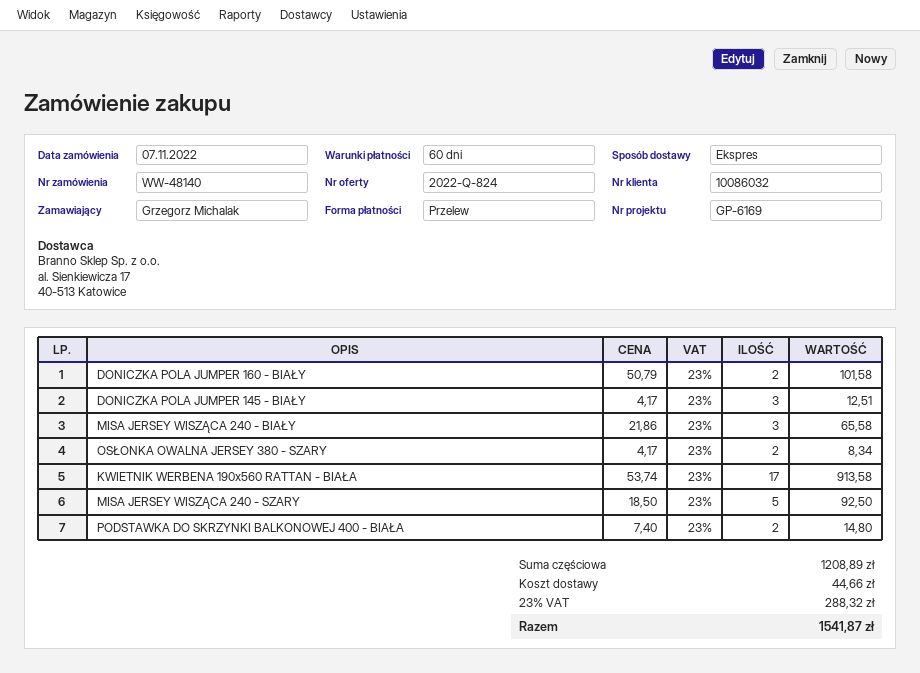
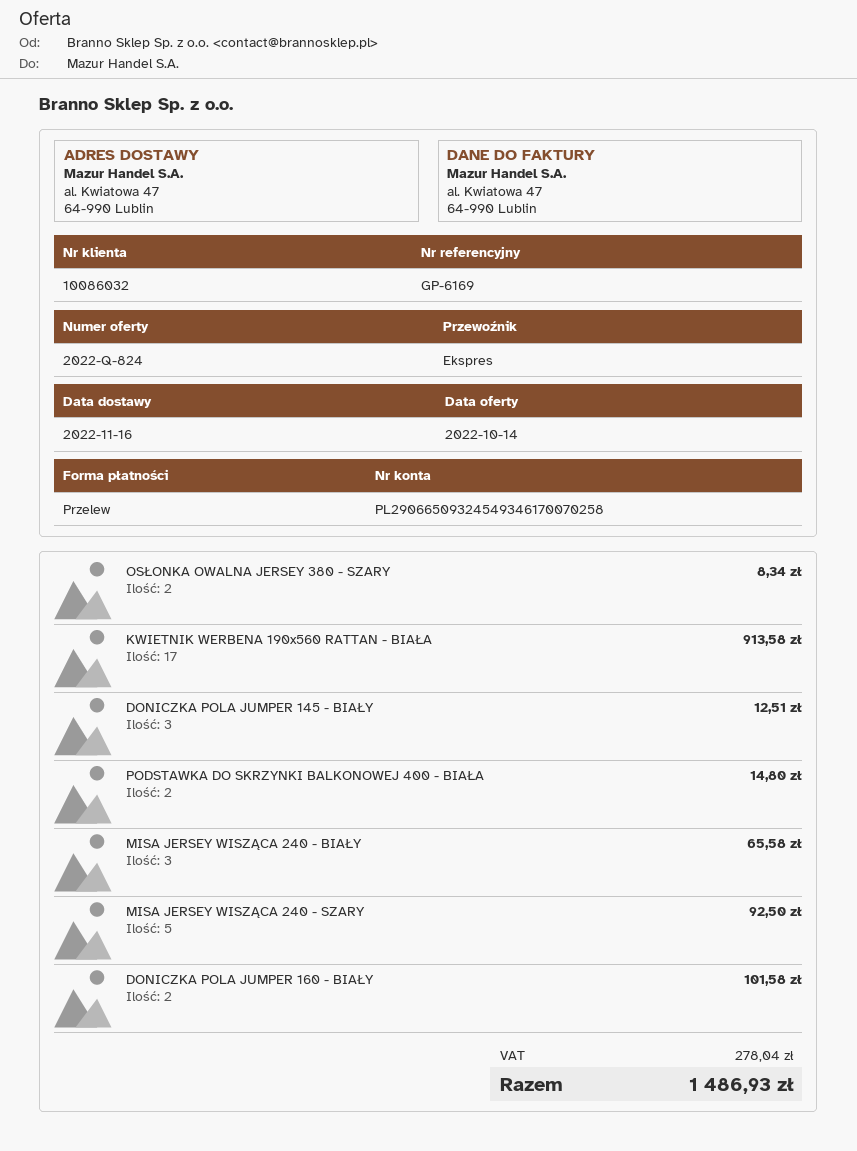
shipping: 44.66 -> none
tax: 288.32 -> 278.04
total: 1541.87 -> 1486.93

